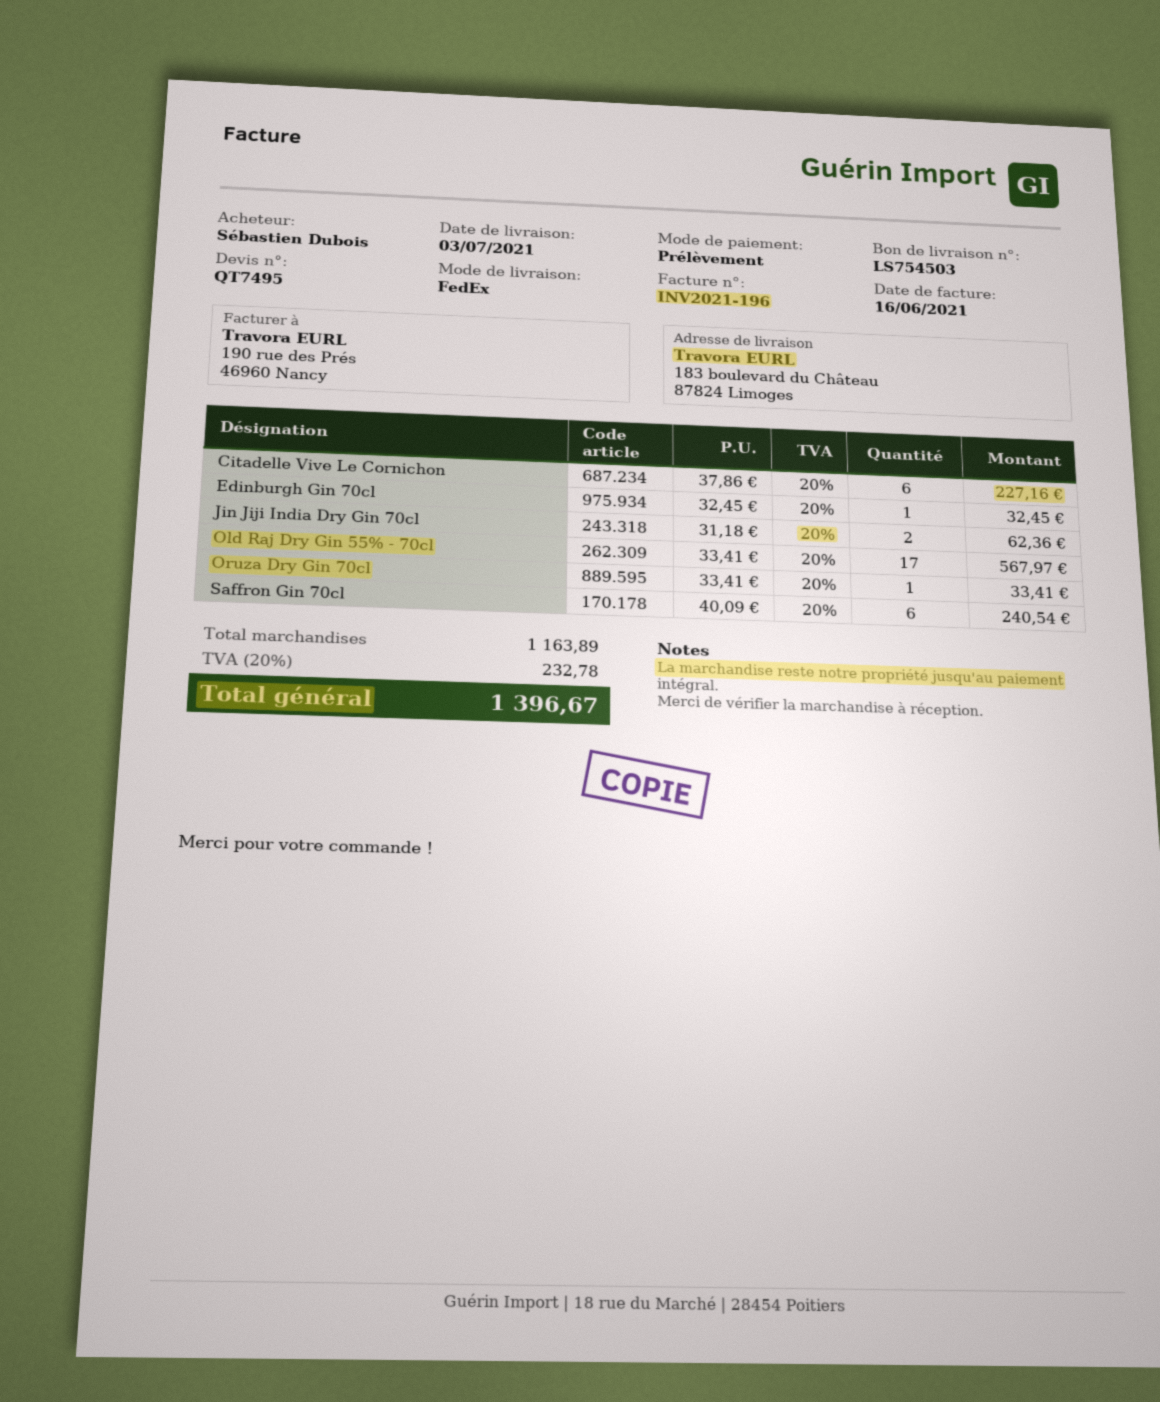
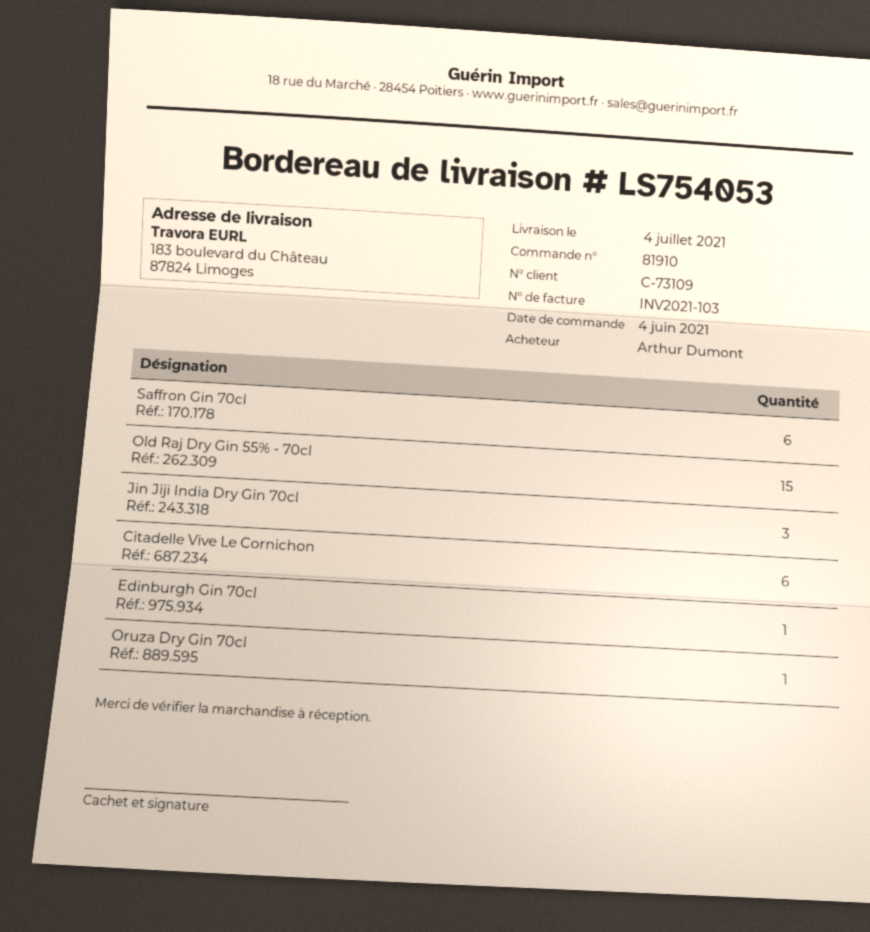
delivery note number: LS754503 -> LS754053
delivery date: 2021-07-03 -> 2021-07-04
invoice number: INV2021-196 -> INV2021-103
ordered by: Sébastien Dubois -> Arthur Dumont
Jin Jiji India Dry Gin 70cl: 2 -> 3
Old Raj Dry Gin 55% - 70cl: 17 -> 15

